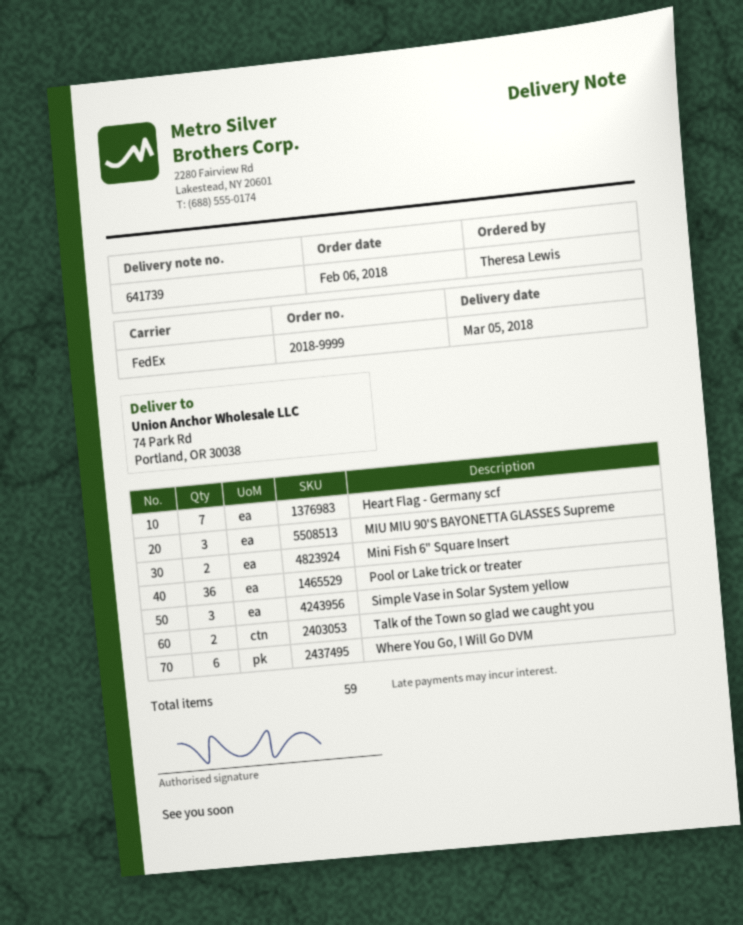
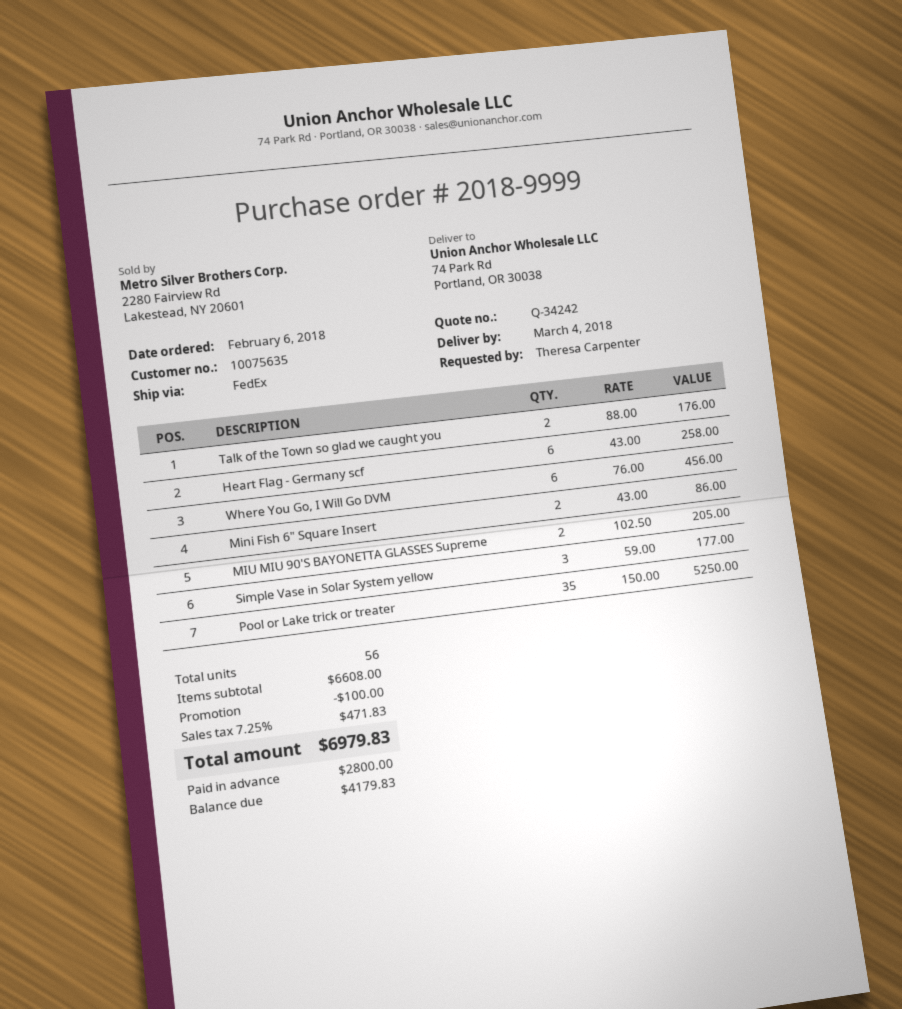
delivery date: 2018-03-05 -> 2018-03-04
ordered by: Theresa Lewis -> Theresa Carpenter
Heart Flag - Germany scf: 7 -> 6
MIU MIU 90'S BAYONETTA GLASSES Supreme: 3 -> 2
Pool or Lake trick or treater: 36 -> 35
total quantity: 59 -> 56

